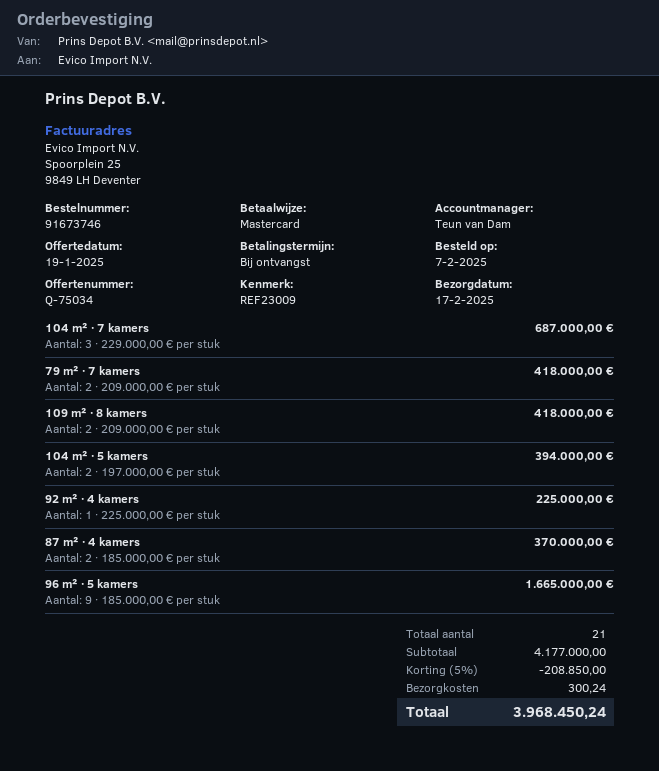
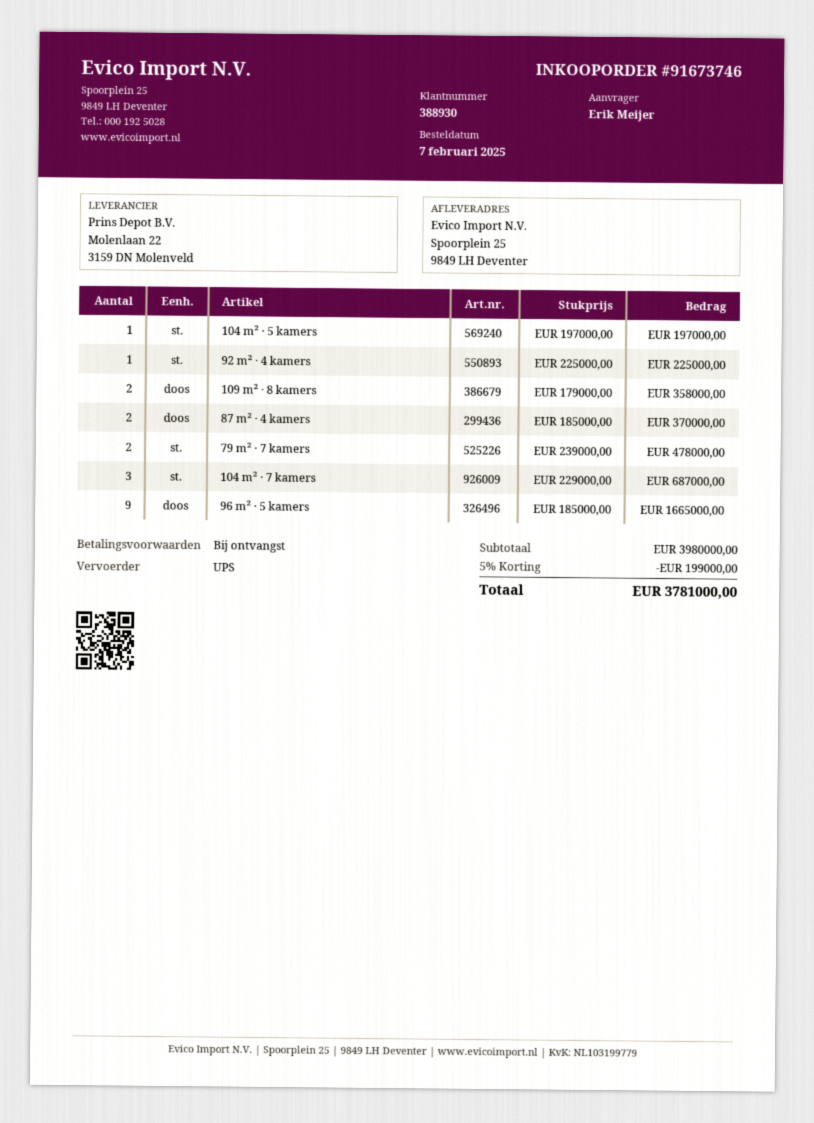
79 m² · 7 kamers: 2 x 209000.00 = 418000.00 -> 2 x 239000.00 = 478000.00
109 m² · 8 kamers: 2 x 209000.00 = 418000.00 -> 2 x 179000.00 = 358000.00
104 m² · 5 kamers: 2 x 197000.00 = 394000.00 -> 1 x 197000.00 = 197000.00
subtotal: 4177000.00 -> 3980000.00
discount: 5% = 208850.00 -> 5% = 199000.00
shipping: 300.24 -> none
total: 3968450.24 -> 3781000.00

